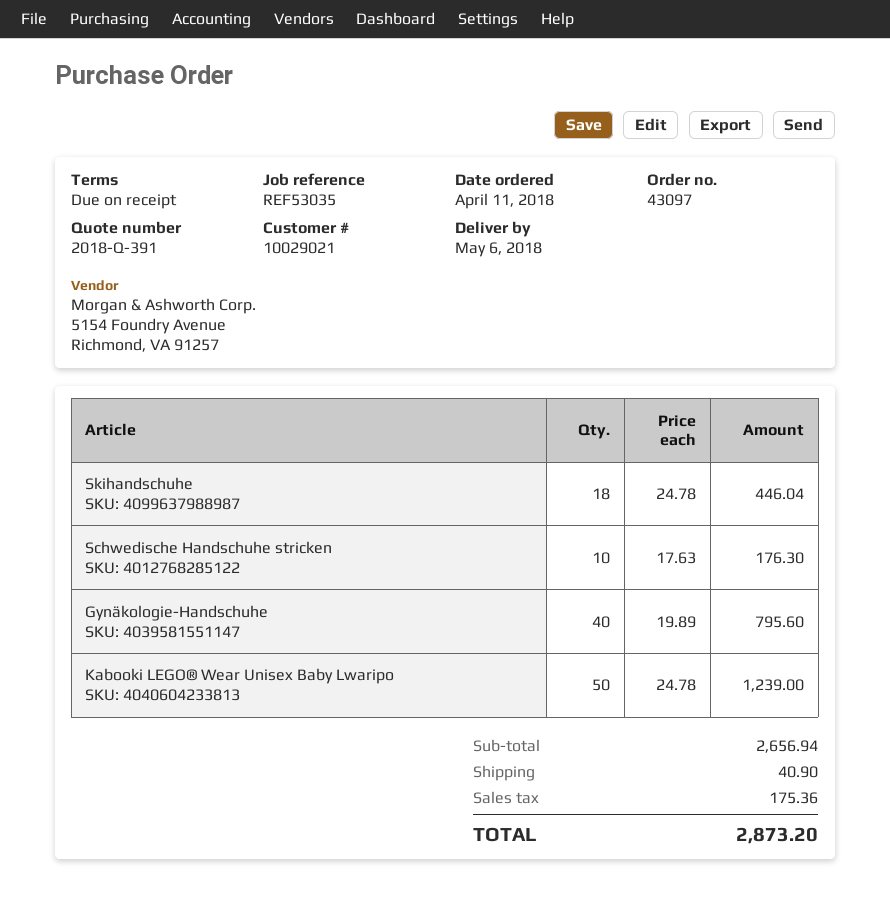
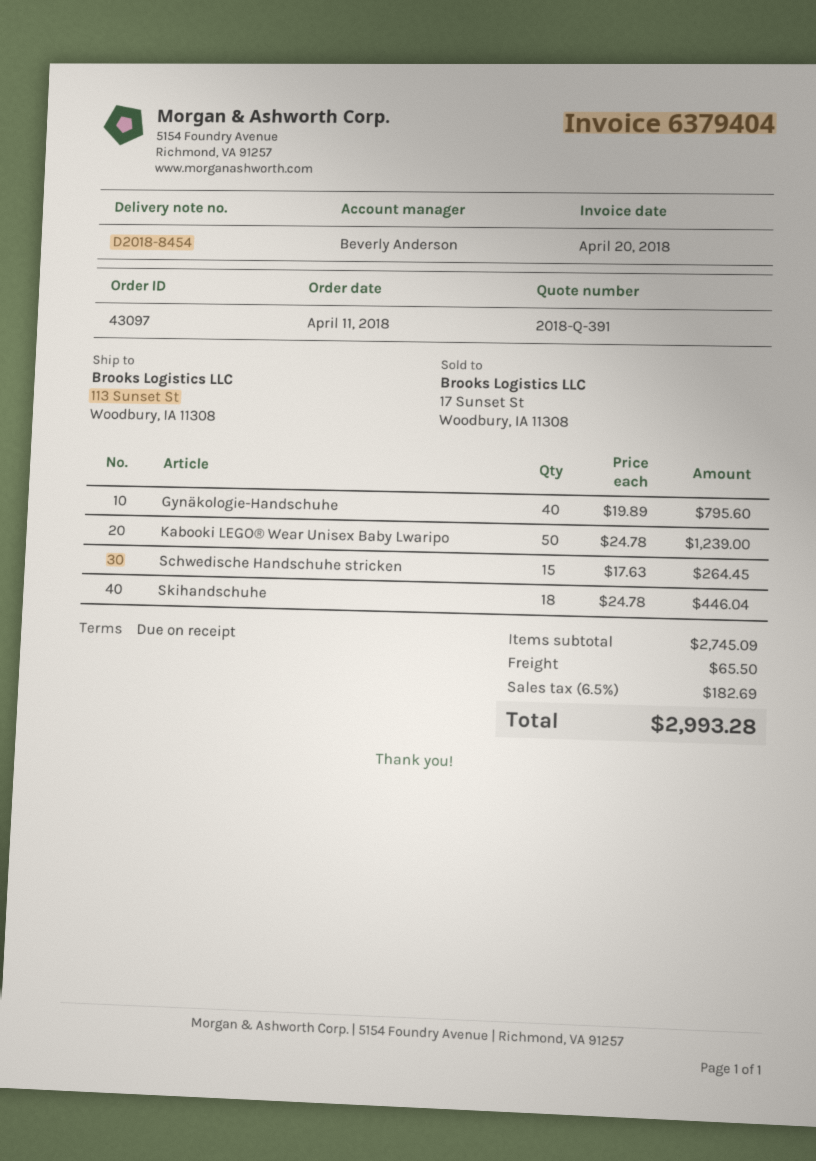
Schwedische Handschuhe stricken: 10 x 17.63 = 176.30 -> 15 x 17.63 = 264.45
subtotal: 2656.94 -> 2745.09
shipping: 40.90 -> 65.50
tax: 175.36 -> 182.69
total: 2873.20 -> 2993.28

